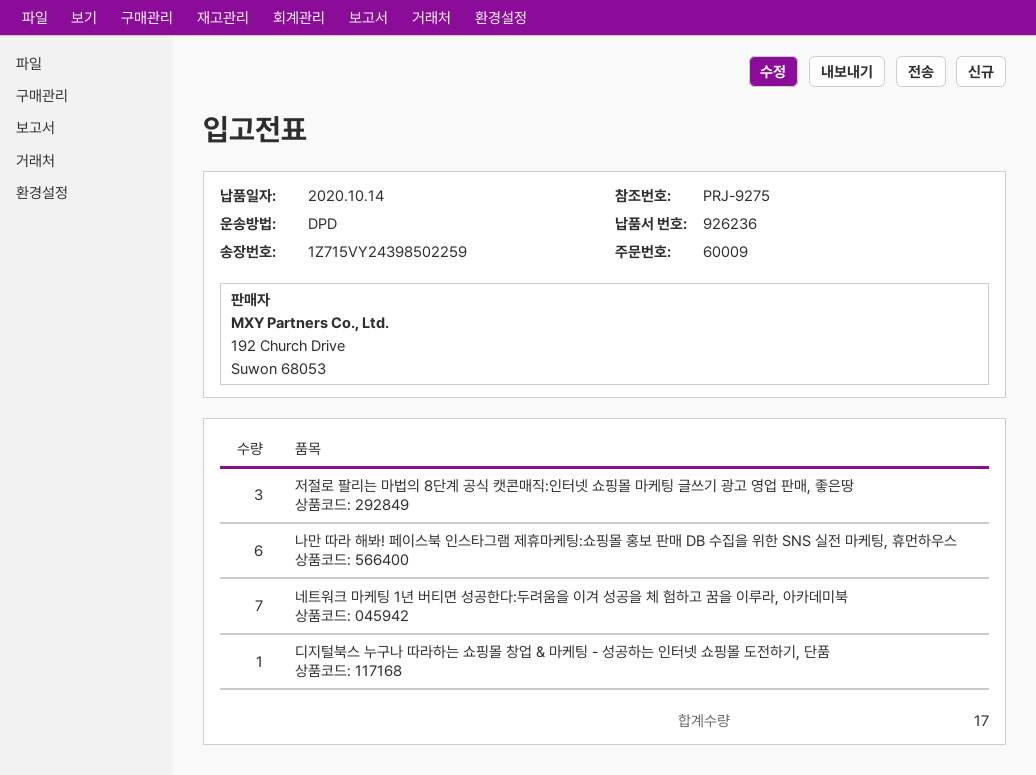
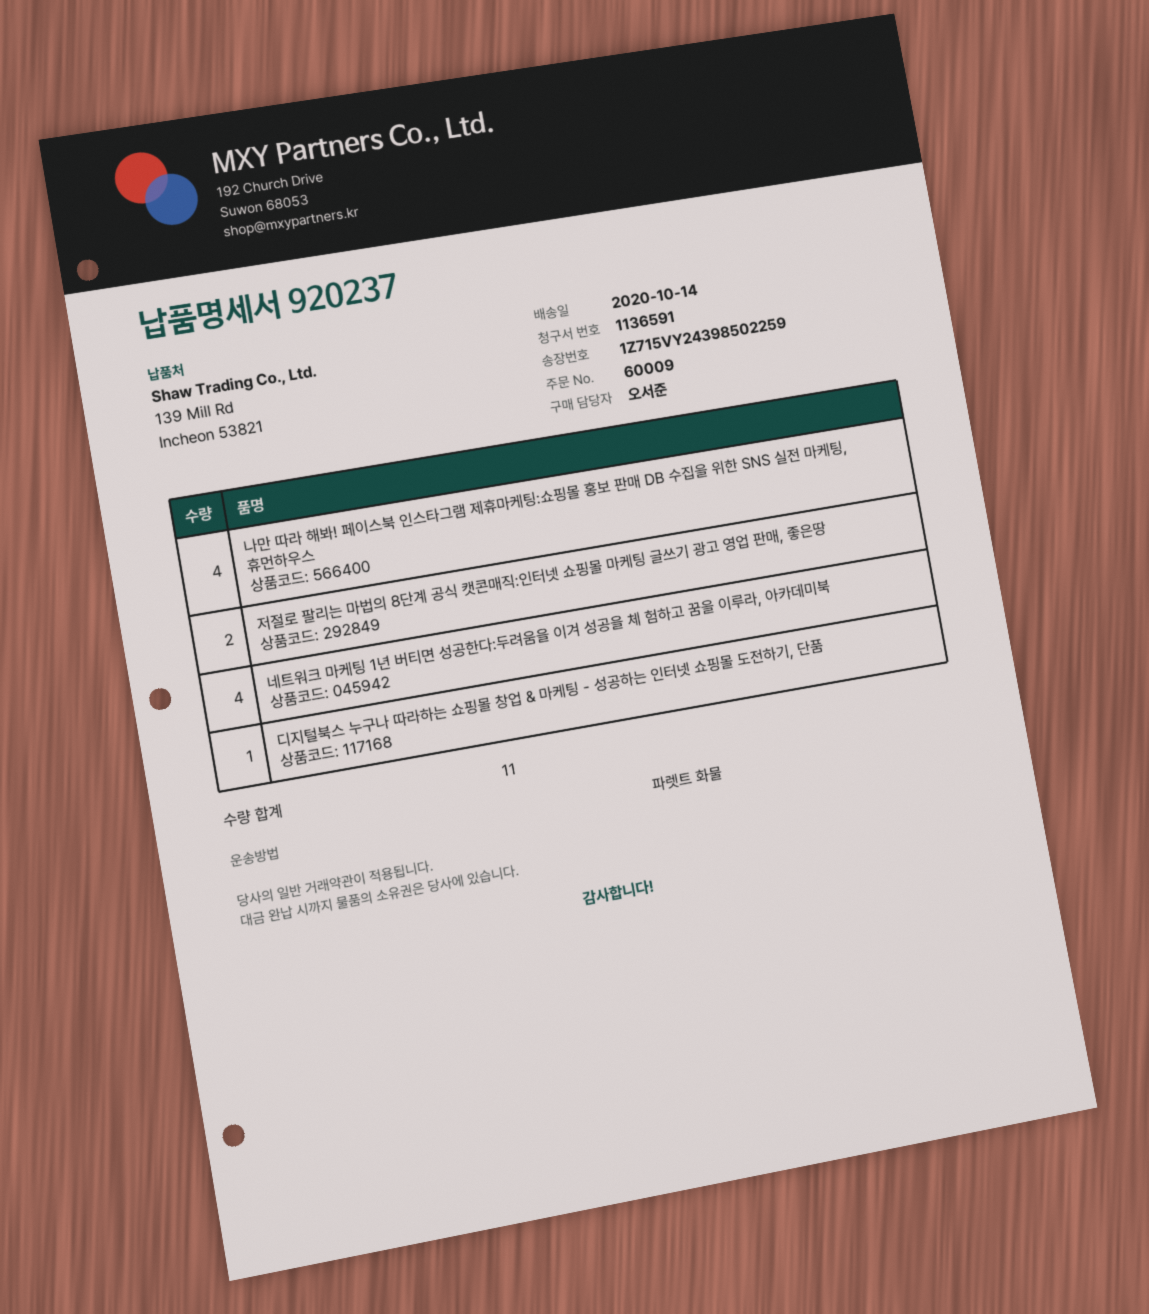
delivery note number: 926236 -> 920237
shipping method: DPD -> pallet freight
저절로 팔리는 마법의 8단계 공식 캣콘매직:인터넷 쇼핑몰 마케팅 글쓰기 광고 영업 판매, 좋은땅: 3 -> 2
나만 따라 해봐! 페이스북 인스타그램 제휴마케팅:쇼핑몰 홍보 판매 DB 수집을 위한 SNS 실전 마케팅, 휴먼하우스: 6 -> 4
네트워크 마케팅 1년 버티면 성공한다:두려움을 이겨 성공을 체 험하고 꿈을 이루라, 아카데미북: 7 -> 4
total quantity: 17 -> 11

